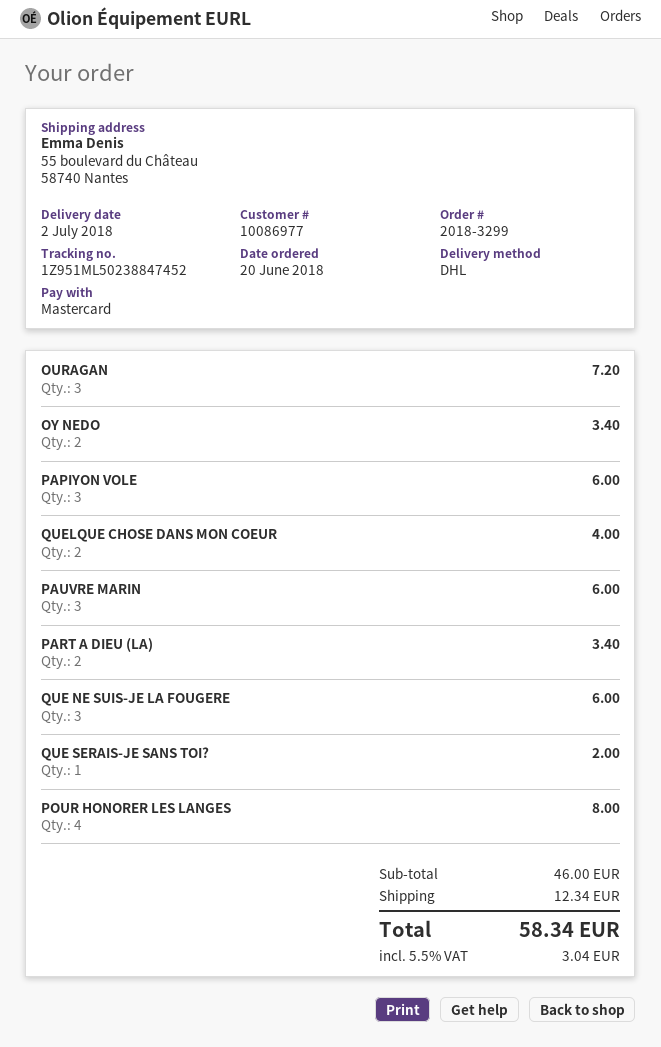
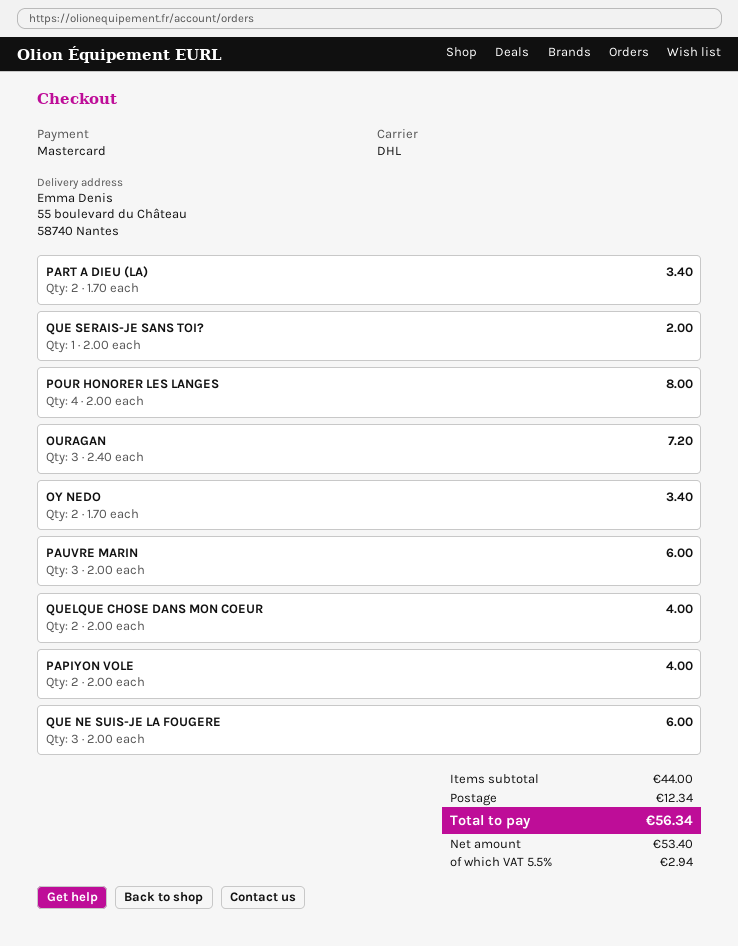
PAPIYON VOLE: 3 for 6.00 -> 2 for 4.00
subtotal: 46.00 -> 44.00
tax: 5.5% = 3.04 -> 5.5% = 2.94
total: 58.34 -> 56.34

